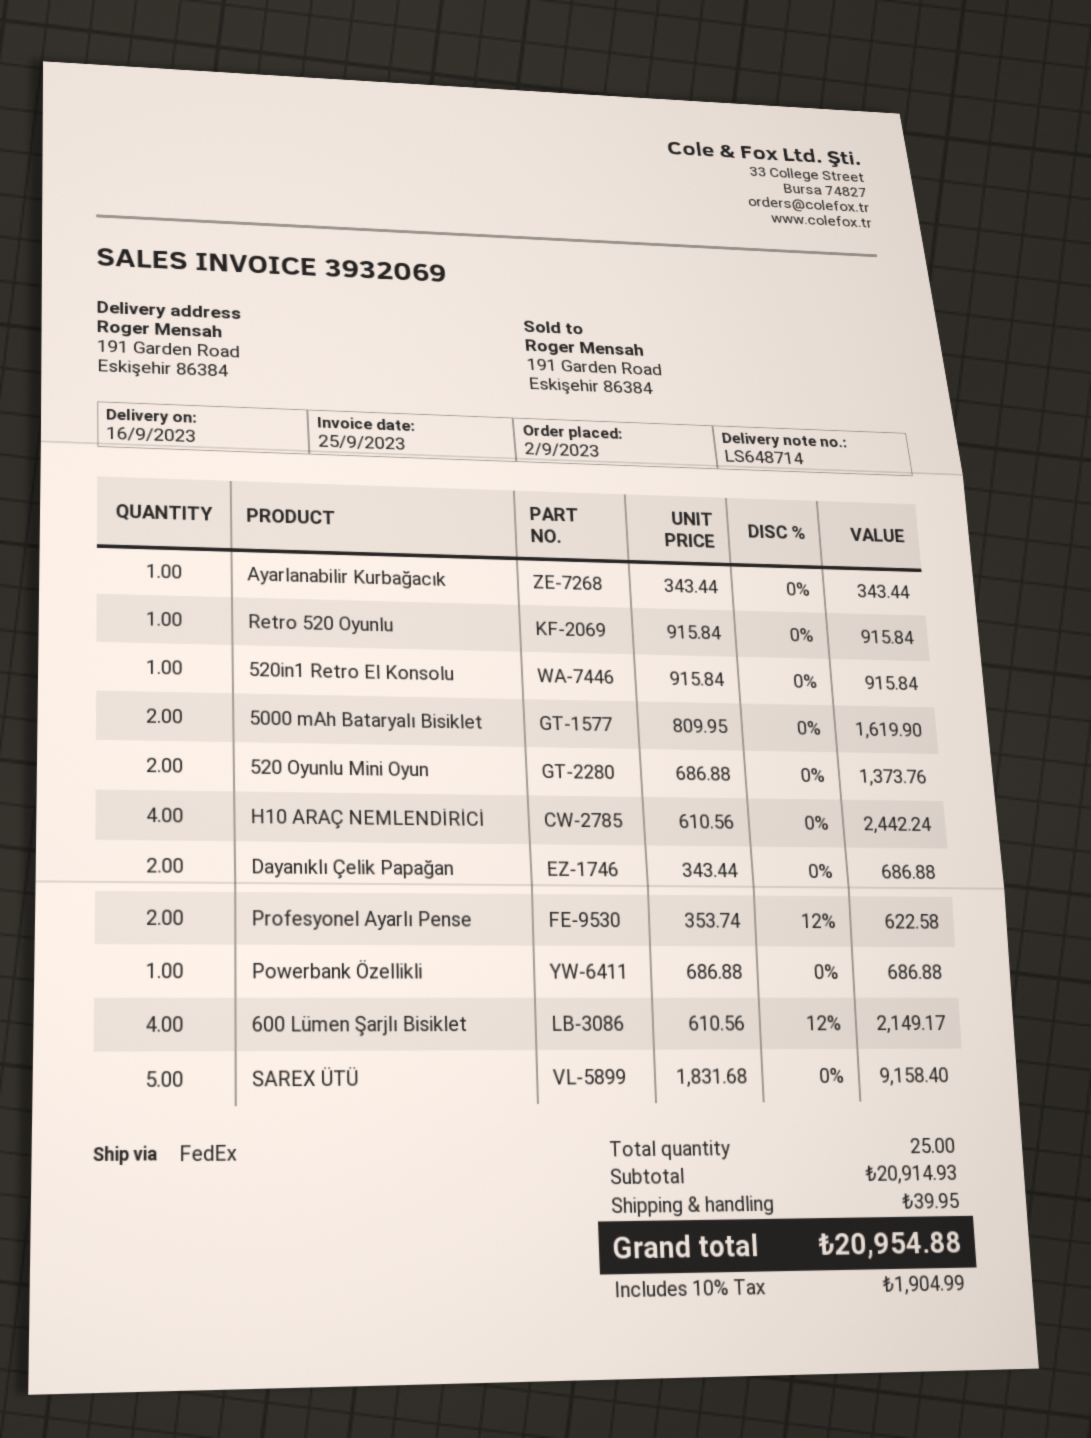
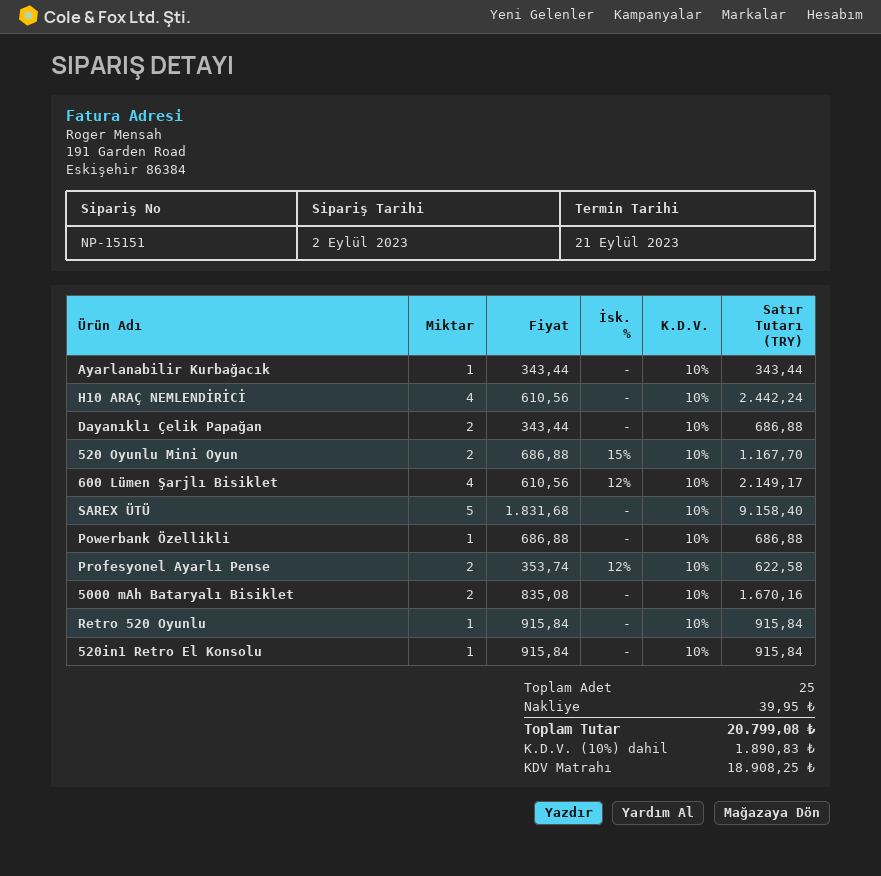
delivery date: 2023-09-16 -> 2023-09-21
5000 mAh Bataryalı Bisiklet: 2 x 809.95 = 1619.90 -> 2 x 835.08 = 1670.16
520 Oyunlu Mini Oyun: 2 x 686.88 = 1373.76 -> 2 x 686.88 - 15% = 1167.70
tax: 10% = 1904.99 -> 10% = 1890.83
total: 20954.88 -> 20799.08

